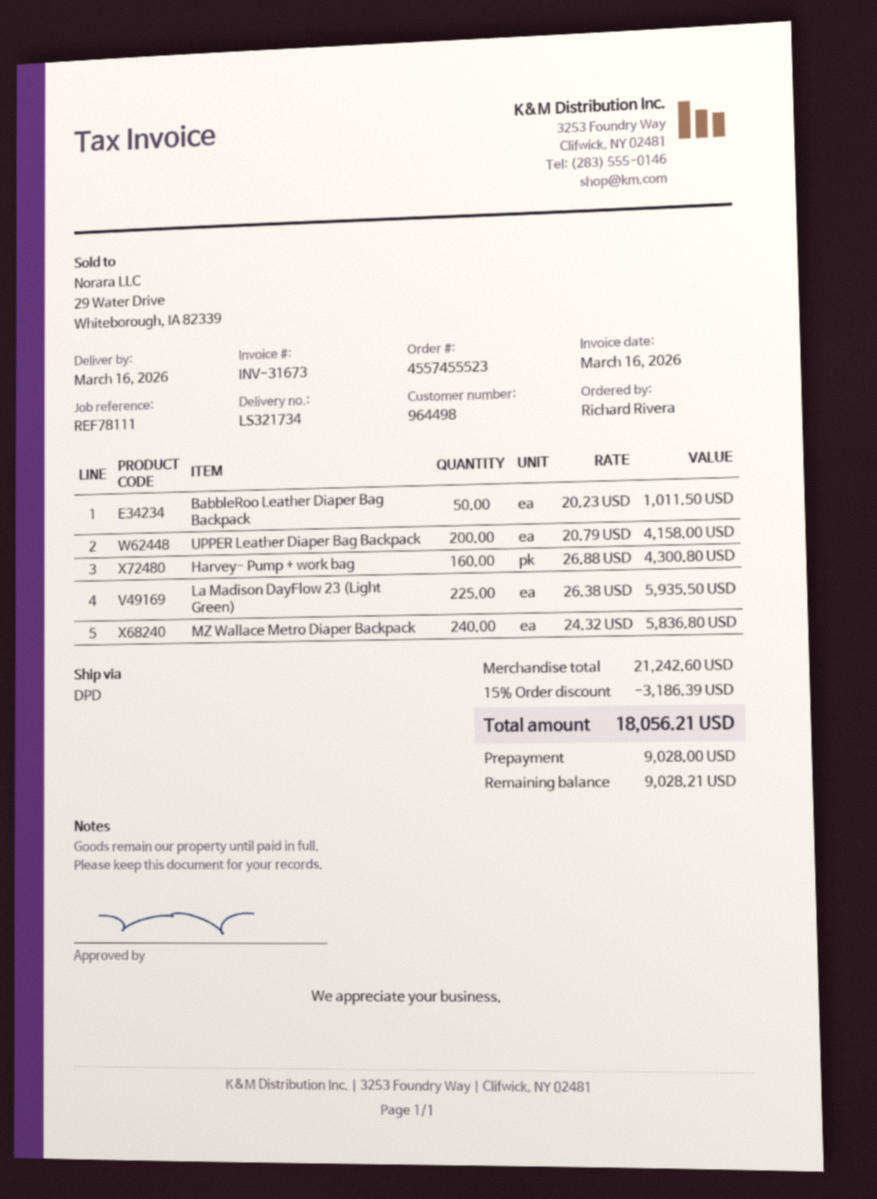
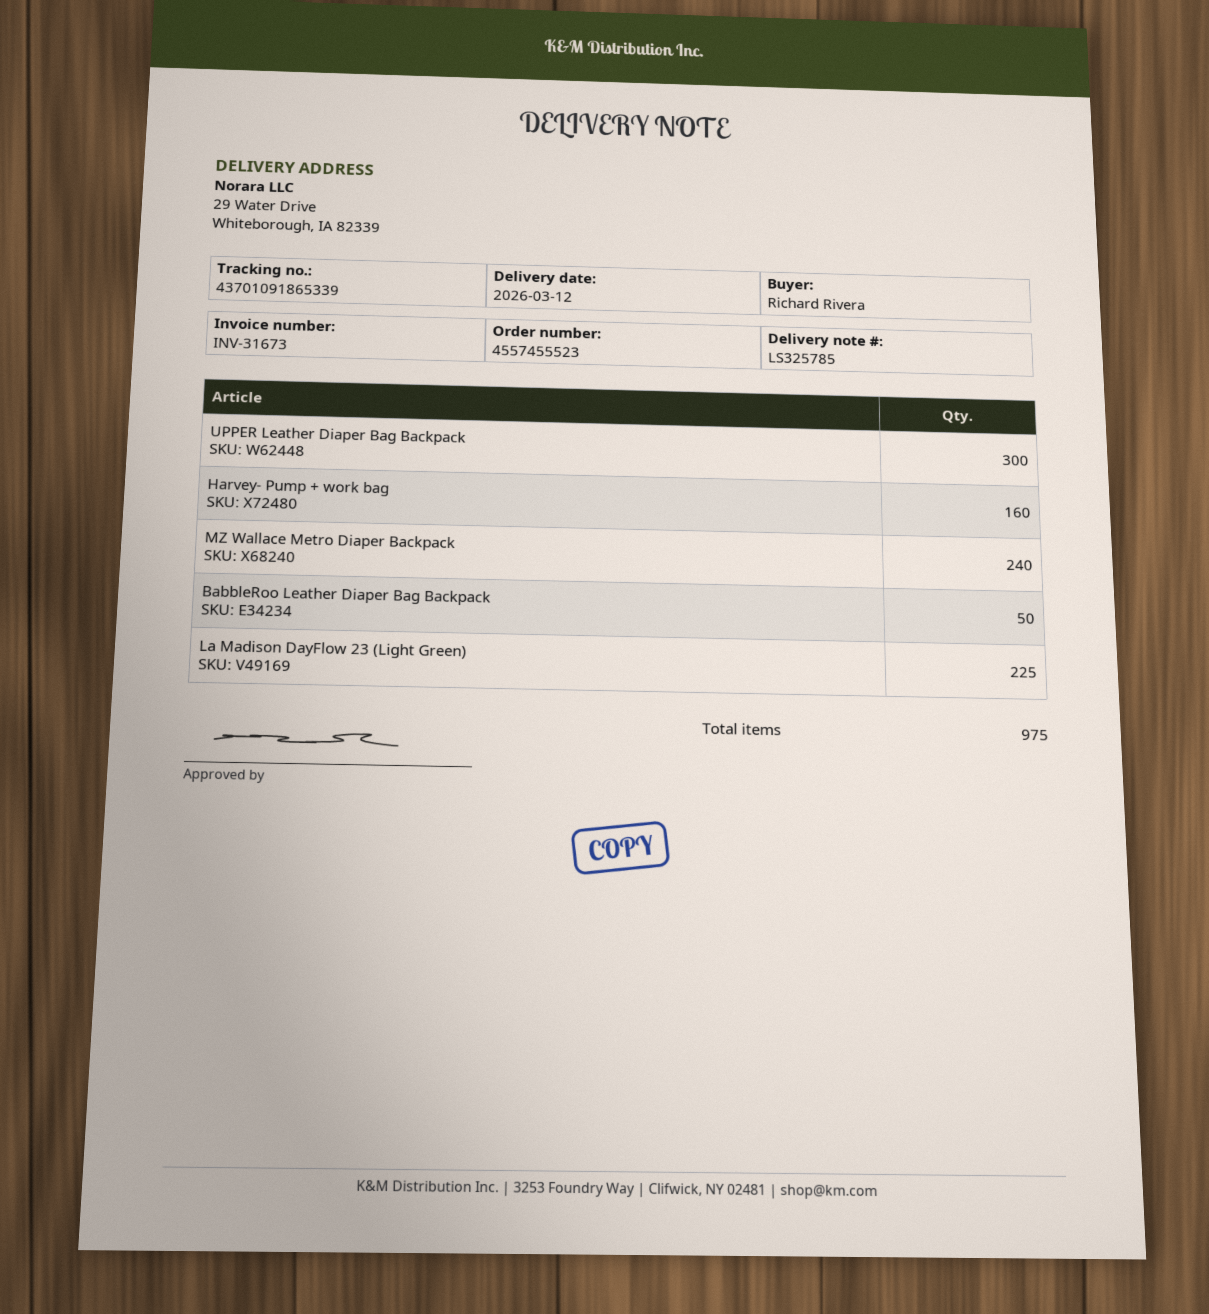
delivery note number: LS321734 -> LS325785
delivery date: 2026-03-16 -> 2026-03-12
UPPER Leather Diaper Bag Backpack: 200 -> 300

